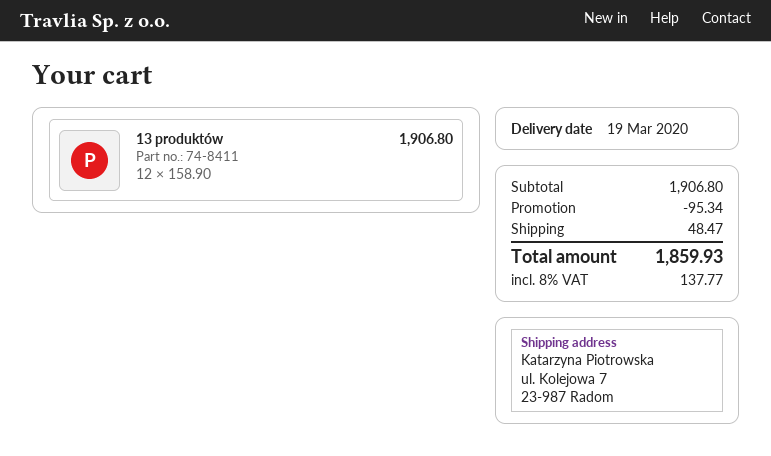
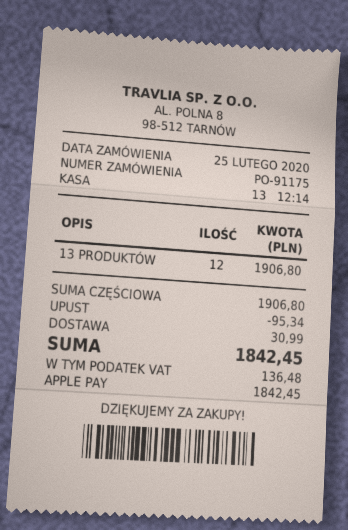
shipping: 48.47 -> 30.99
tax: 137.77 -> 136.48
total: 1859.93 -> 1842.45

